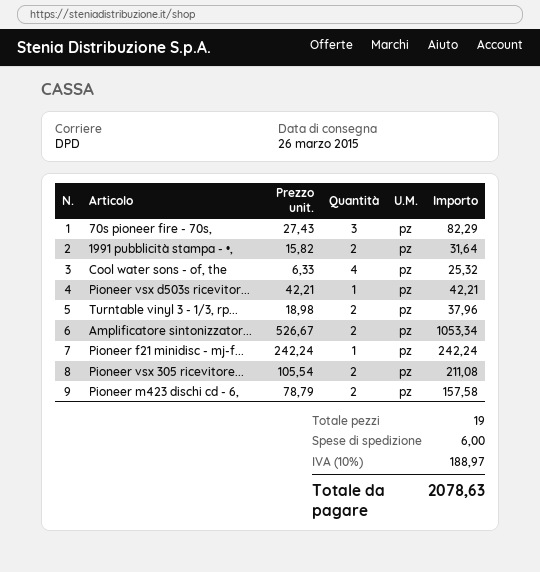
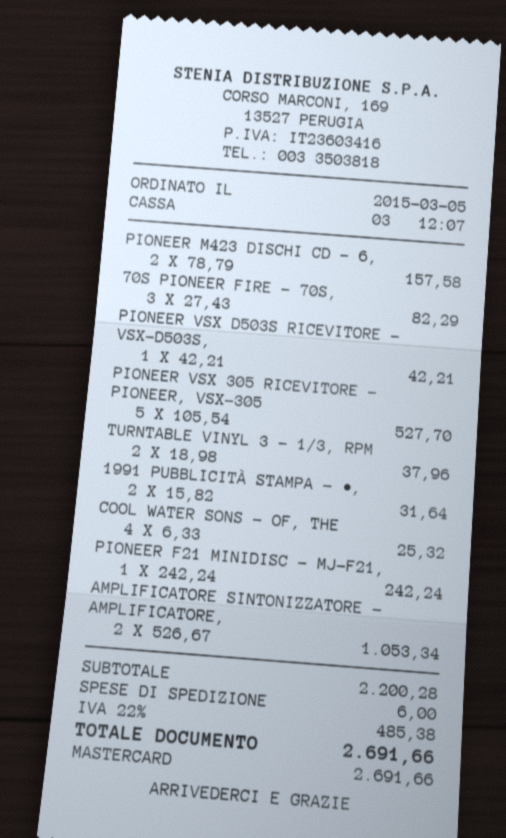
Pioneer vsx 305 ricevitore...: 2 x 105.54 = 211.08 -> 5 x 105.54 = 527.70
tax: 10% = 188.97 -> 22% = 485.38
total: 2078.63 -> 2691.66

